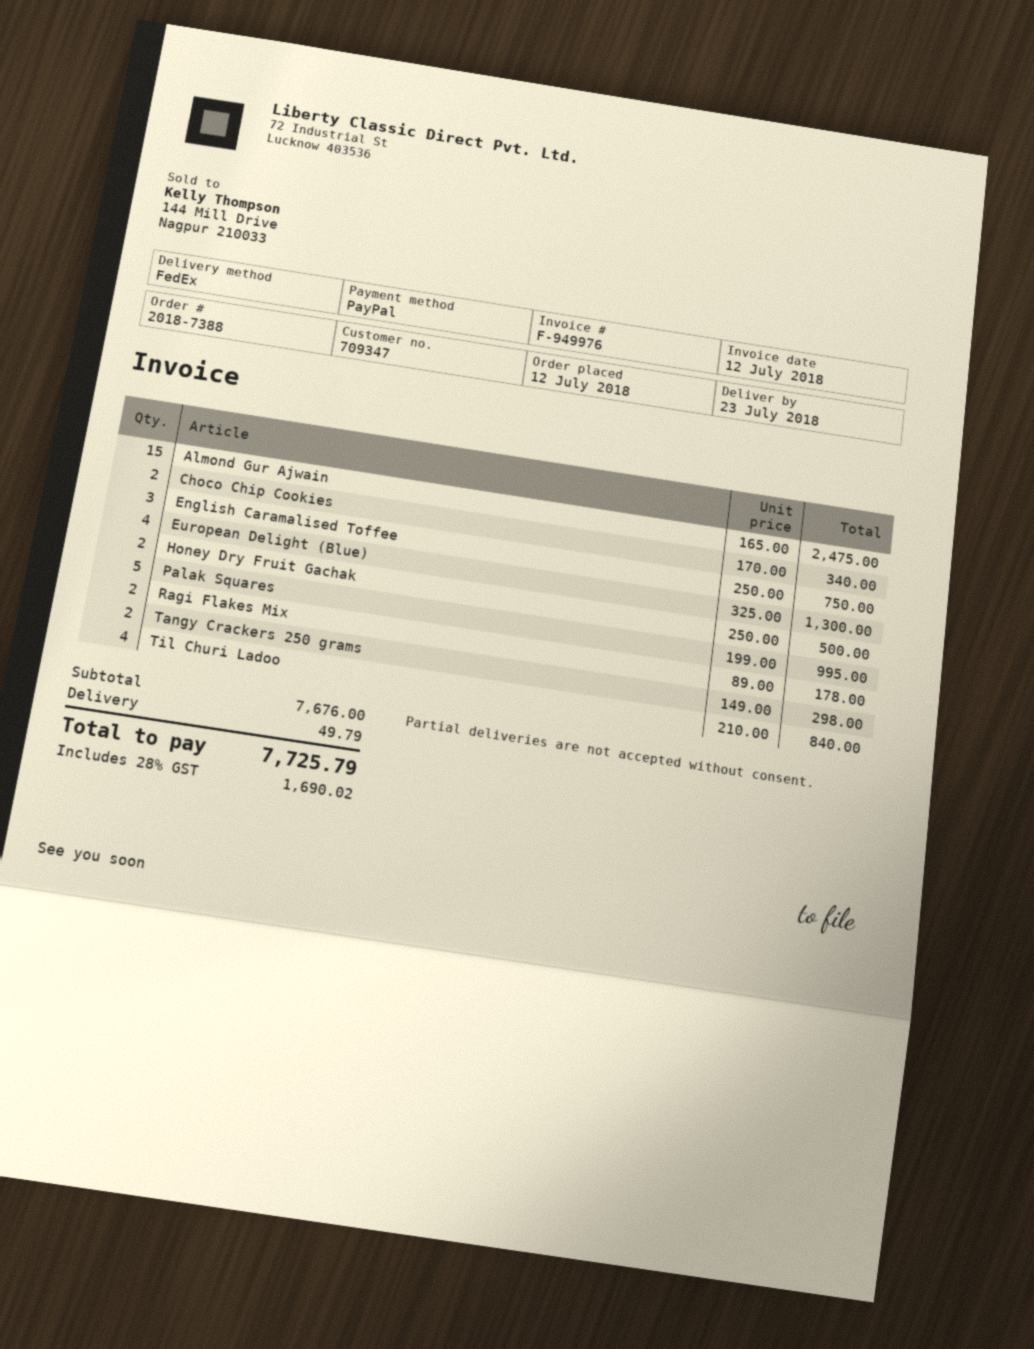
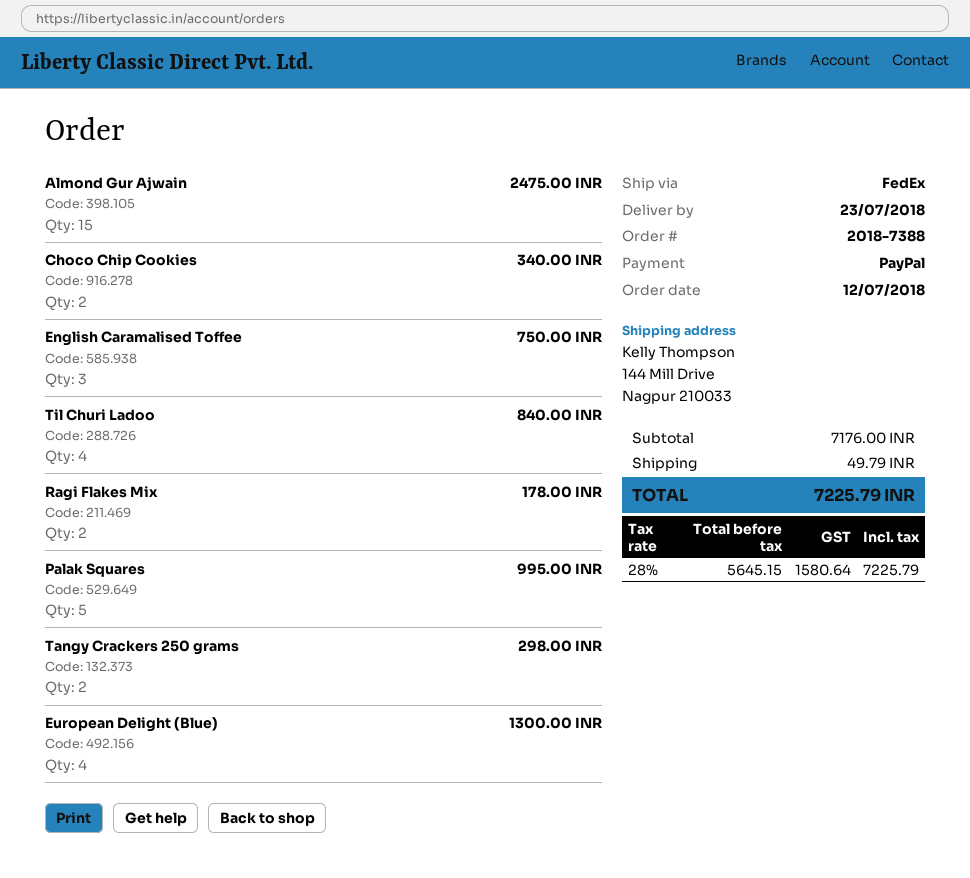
Honey Dry Fruit Gachak: 2 for 500.00 -> none
subtotal: 7676.00 -> 7176.00
tax: 28% = 1690.02 -> 28% = 1580.64
total: 7725.79 -> 7225.79

